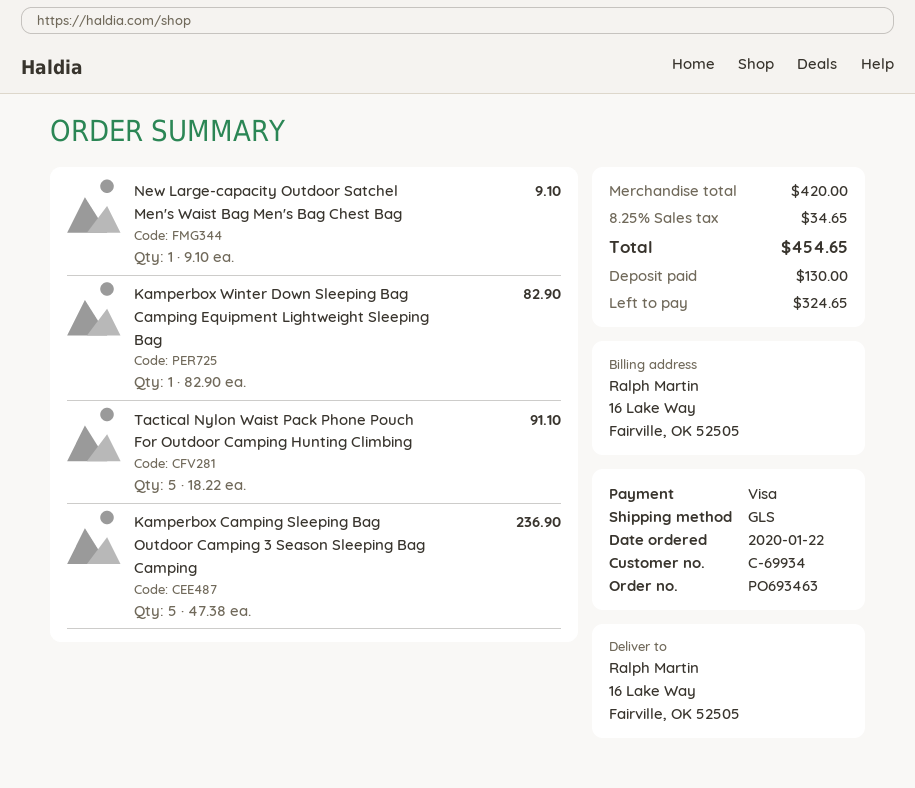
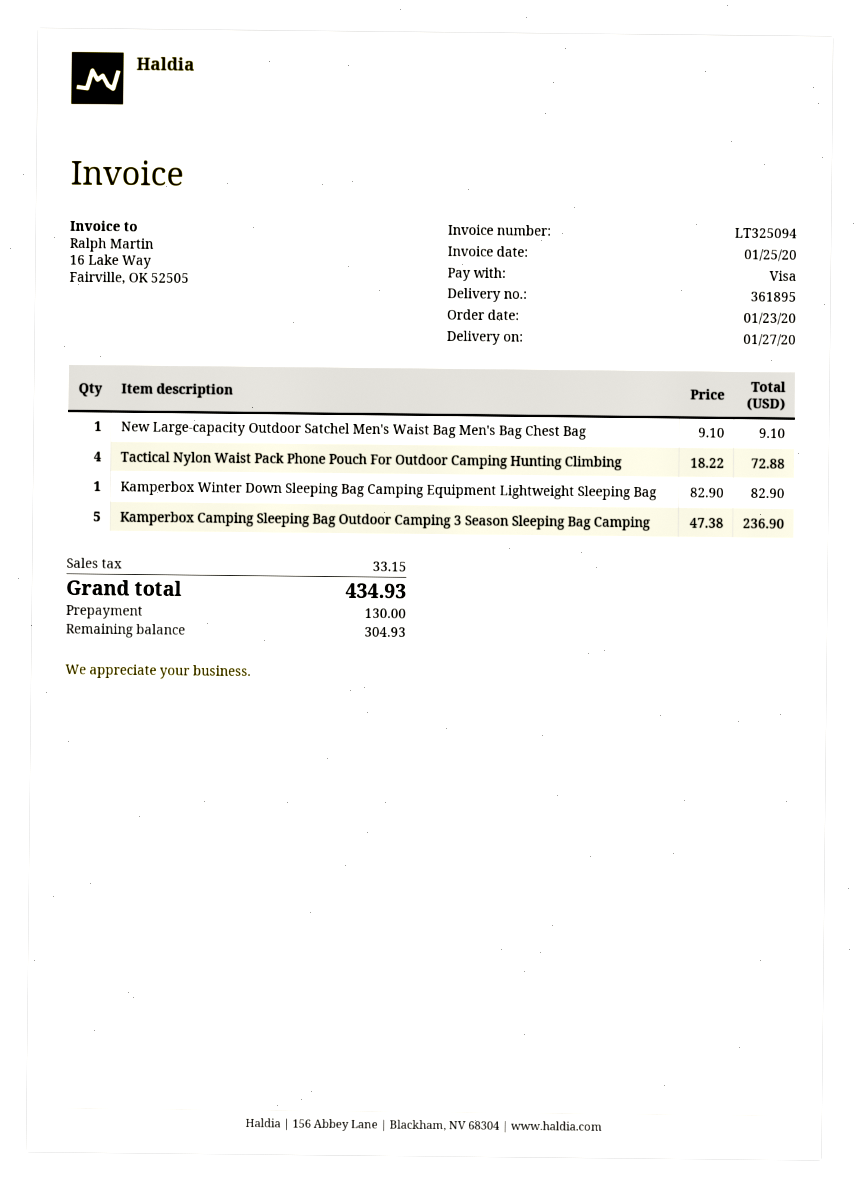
order date: 2020-01-22 -> 2020-01-23
Tactical Nylon Waist Pack Phone Pouch For Outdoor Camping Hunting Climbing: 5 x 18.22 = 91.10 -> 4 x 18.22 = 72.88
tax: 34.65 -> 33.15
total: 454.65 -> 434.93
balance: 324.65 -> 304.93

